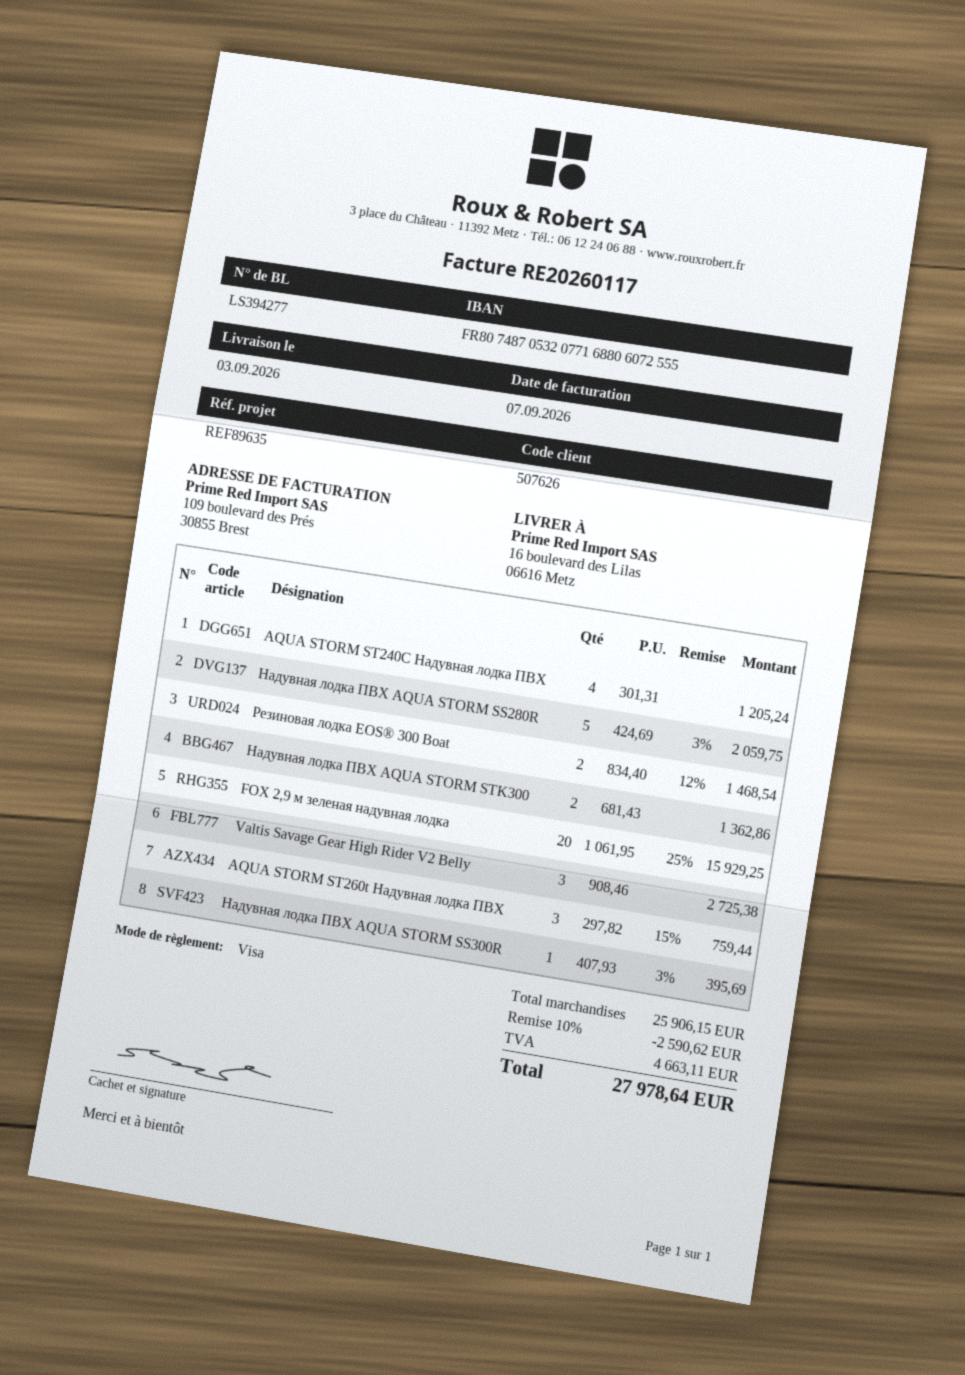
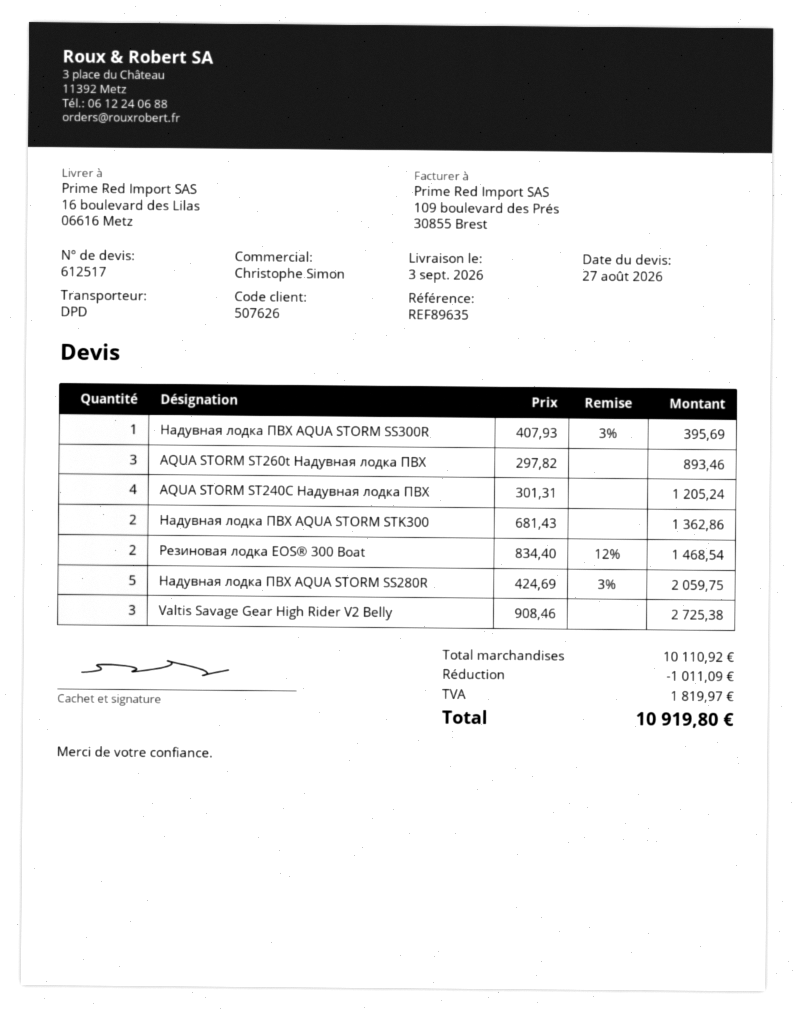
FOX 2,9 м зеленая надувная лодка: 20 x 1061.95 - 25% = 15929.25 -> none
AQUA STORM ST260t Надувная лодка ПВХ: 3 x 297.82 - 15% = 759.44 -> 3 x 297.82 = 893.46
subtotal: 25906.15 -> 10110.92
discount: 2590.62 -> 1011.09
tax: 4663.11 -> 1819.97
total: 27978.64 -> 10919.80

